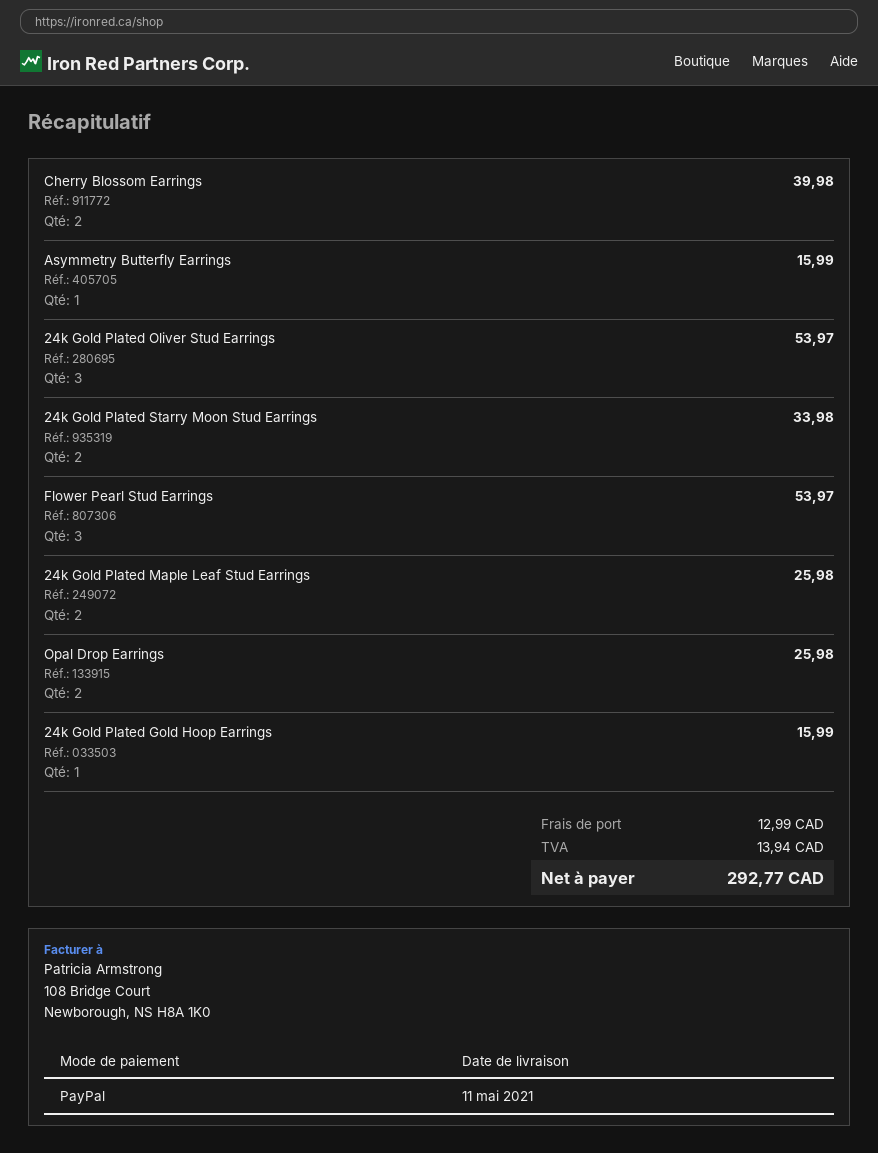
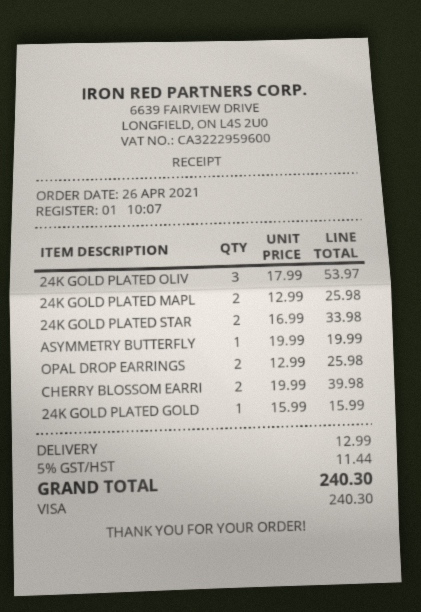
payment method: PayPal -> Visa
Asymmetry Butterfly Earrings: 1 for 15.99 -> 1 for 19.99
Flower Pearl Stud Earrings: 3 for 53.97 -> none
tax: 13.94 -> 11.44
total: 292.77 -> 240.30

